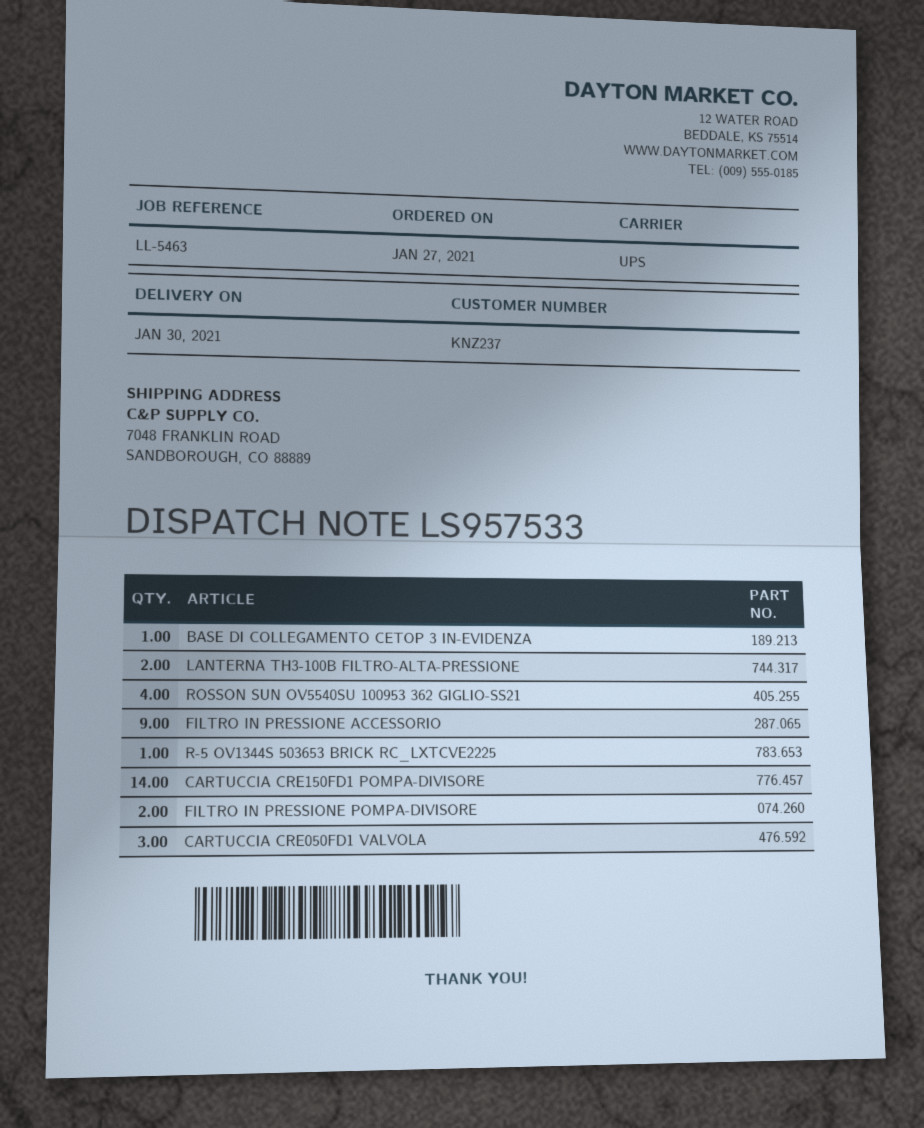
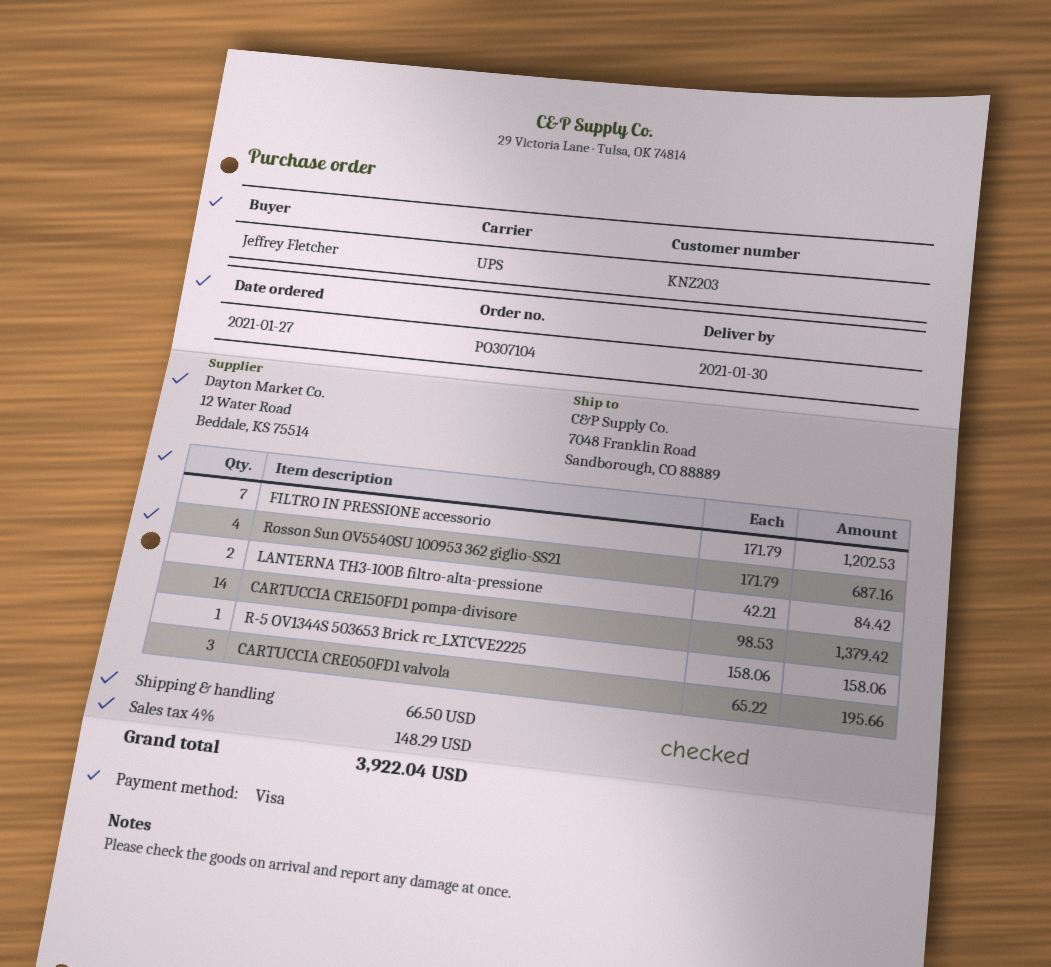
customer number: KNZ237 -> KNZ203
BASE DI COLLEGAMENTO CETOP 3 IN-EVIDENZA: 1 -> none
FILTRO IN PRESSIONE ACCESSORIO: 9 -> 7
FILTRO IN PRESSIONE POMPA-DIVISORE: 2 -> none

